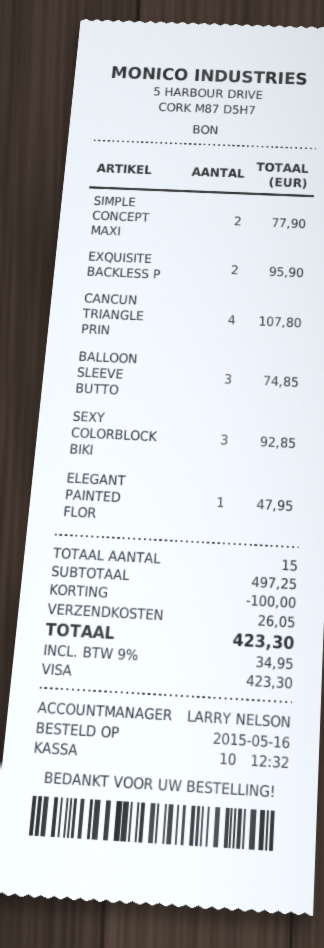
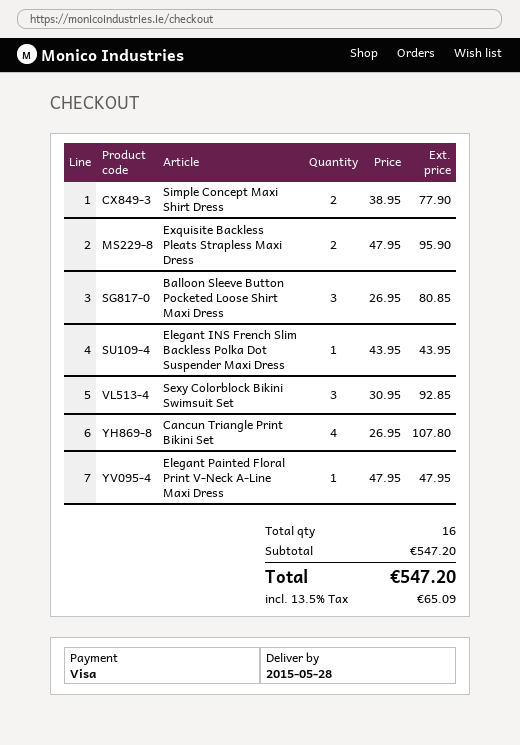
BALLOON SLEEVE BUTTO: 3 for 74.85 -> 3 for 80.85
Elegant INS French Slim Backless Polka Dot Suspender Maxi Dress: none -> 1 for 43.95
total quantity: 15 -> 16
subtotal: 497.25 -> 547.20
discount: 100.00 -> none
shipping: 26.05 -> none
tax: 9% = 34.95 -> 13.5% = 65.09
total: 423.30 -> 547.20

